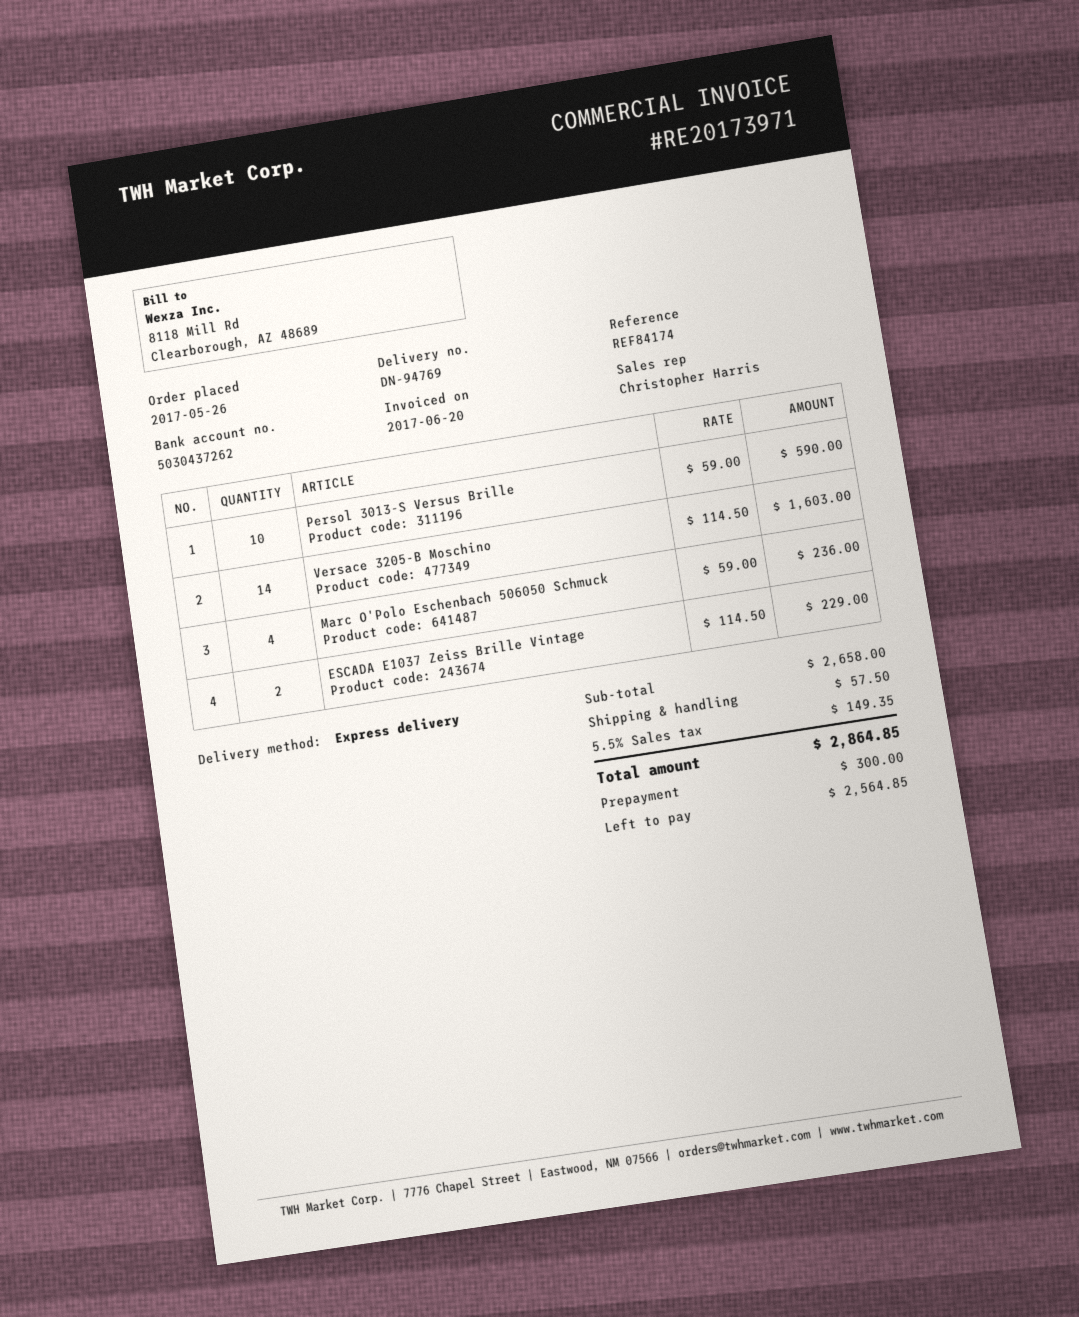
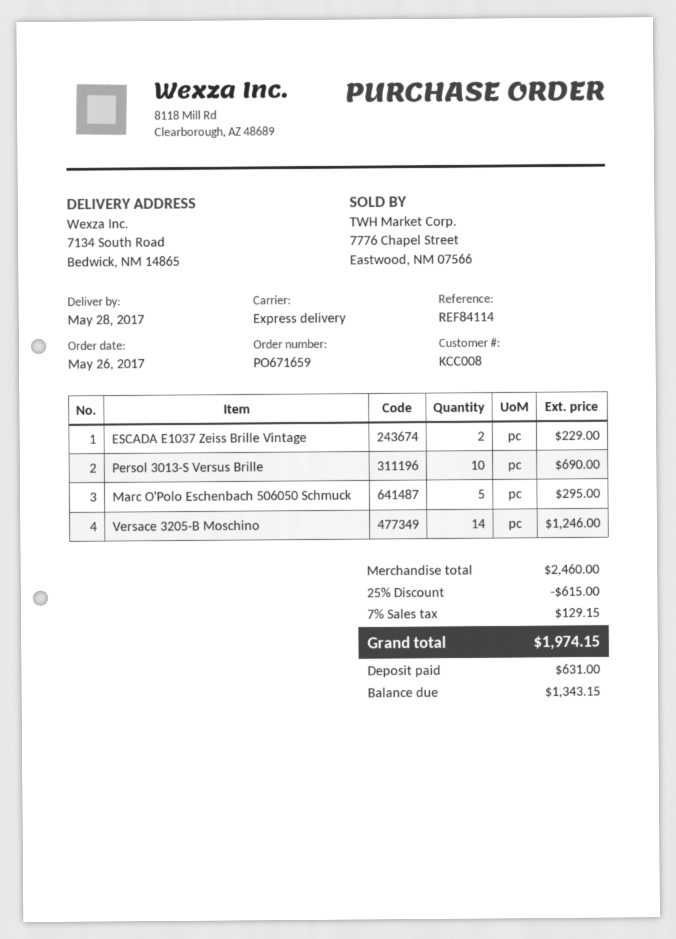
reference: REF84174 -> REF84114
Persol 3013-S Versus Brille: 10 for 590.00 -> 10 for 690.00
Versace 3205-B Moschino: 14 for 1603.00 -> 14 for 1246.00
Marc O'Polo Eschenbach 506050 Schmuck: 4 for 236.00 -> 5 for 295.00
subtotal: 2658.00 -> 2460.00
discount: none -> 25% = 615.00
shipping: 57.50 -> none
tax: 5.5% = 149.35 -> 7% = 129.15
total: 2864.85 -> 1974.15
deposit: 300.00 -> 631.00
balance: 2564.85 -> 1343.15

